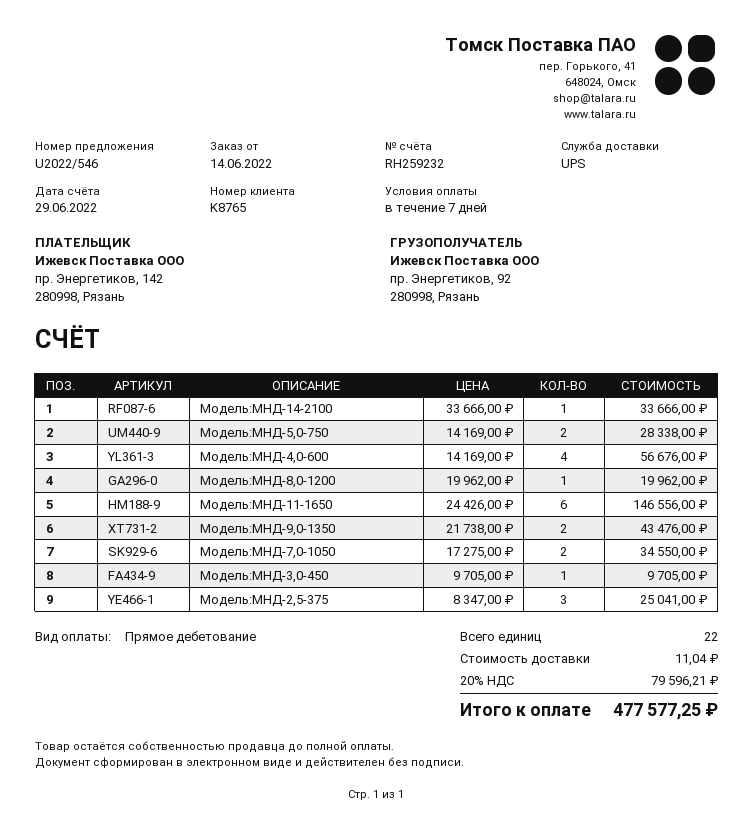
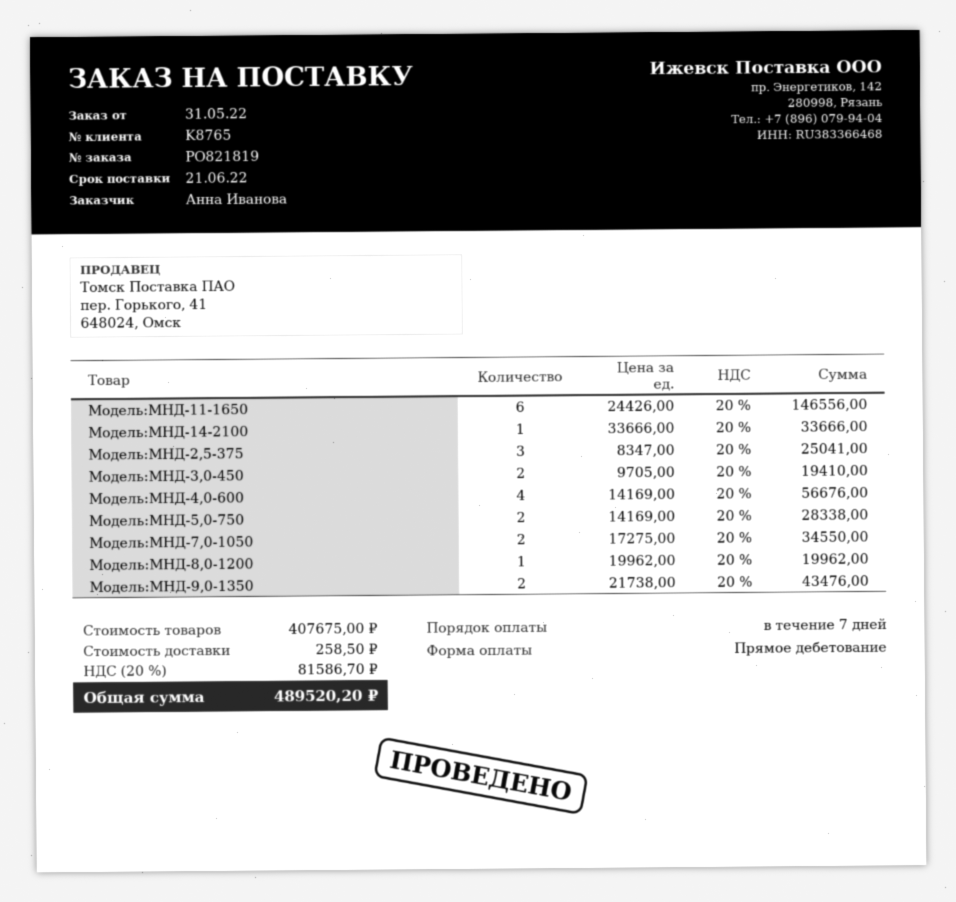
order date: 2022-06-14 -> 2022-05-31
Модель:МНД-3,0-450: 1 x 9705.00 = 9705.00 -> 2 x 9705.00 = 19410.00
shipping: 11.04 -> 258.50
tax: 20% = 79596.21 -> 20% = 81586.70
total: 477577.25 -> 489520.20

